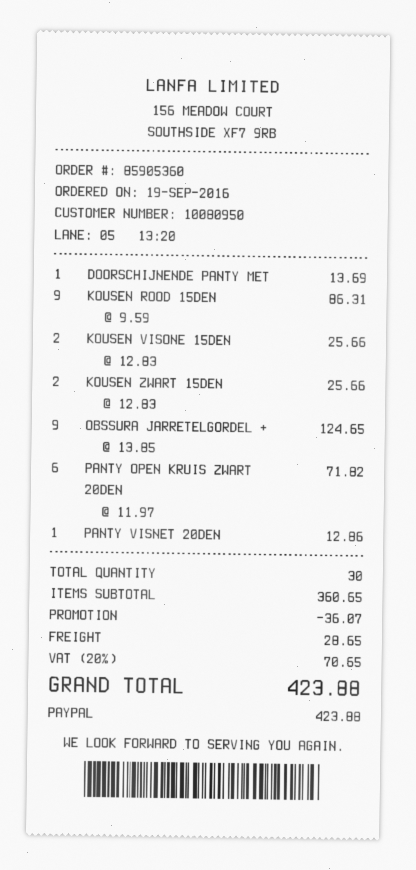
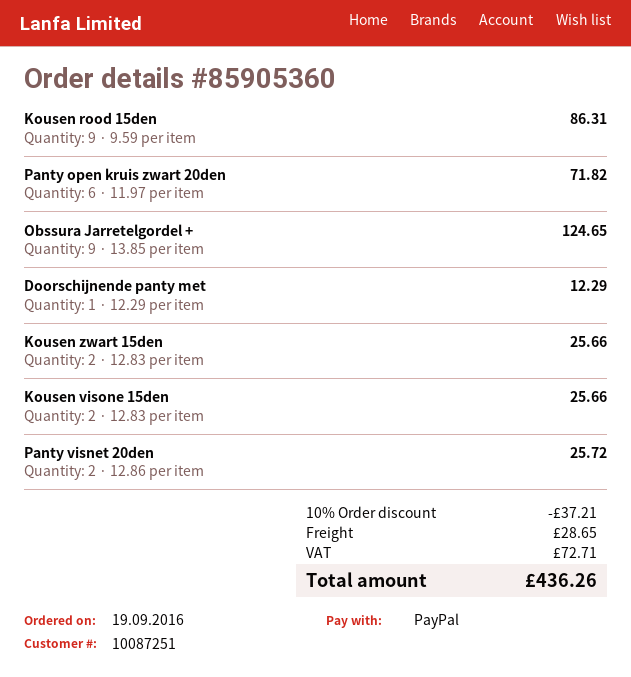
customer number: 10080950 -> 10087251
DOORSCHIJNENDE PANTY MET: 1 x 13.69 = 13.69 -> 1 x 12.29 = 12.29
PANTY VISNET 20DEN: 1 x 12.86 = 12.86 -> 2 x 12.86 = 25.72
discount: 36.07 -> 37.21
tax: 70.65 -> 72.71
total: 423.88 -> 436.26

